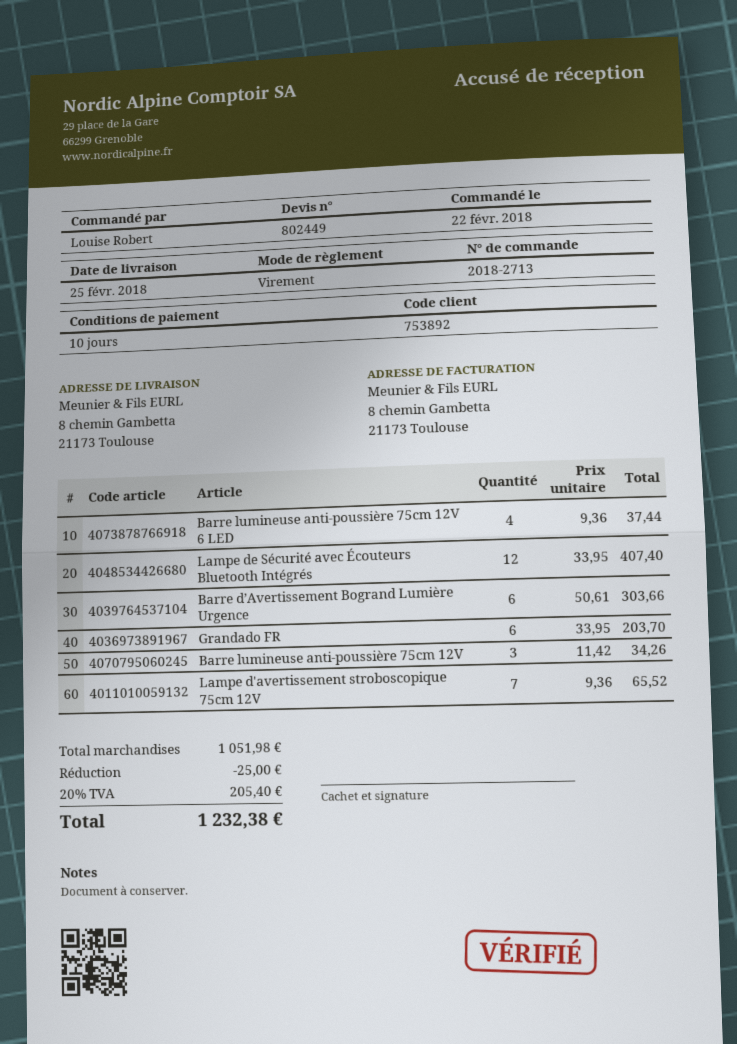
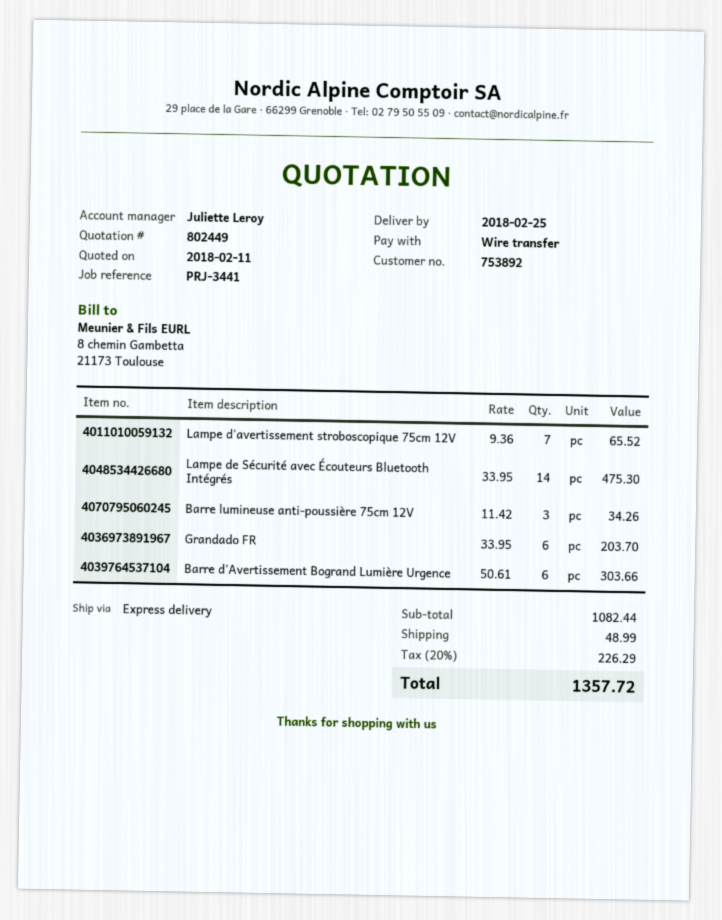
Barre lumineuse anti-poussière 75cm 12V 6 LED: 4 x 9.36 = 37.44 -> none
Lampe de Sécurité avec Écouteurs Bluetooth Intégrés: 12 x 33.95 = 407.40 -> 14 x 33.95 = 475.30
subtotal: 1051.98 -> 1082.44
discount: 25.00 -> none
shipping: none -> 48.99
tax: 20% = 205.40 -> 20% = 226.29
total: 1232.38 -> 1357.72

